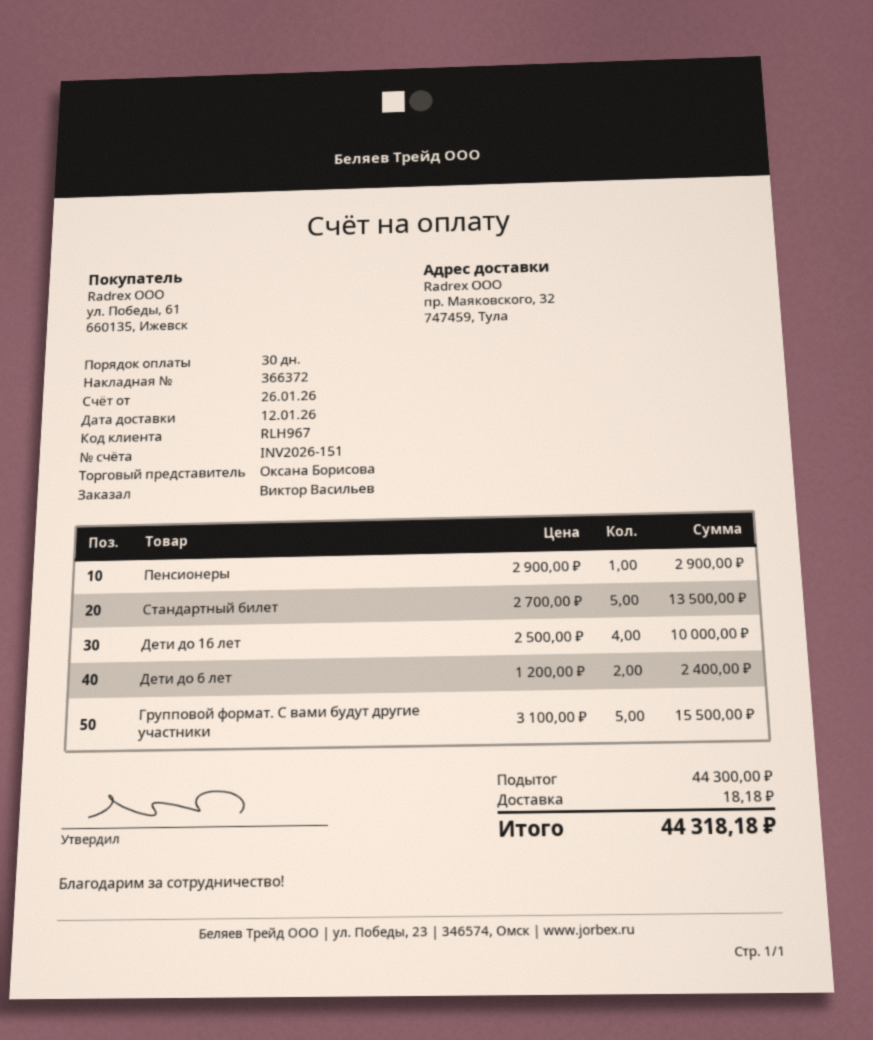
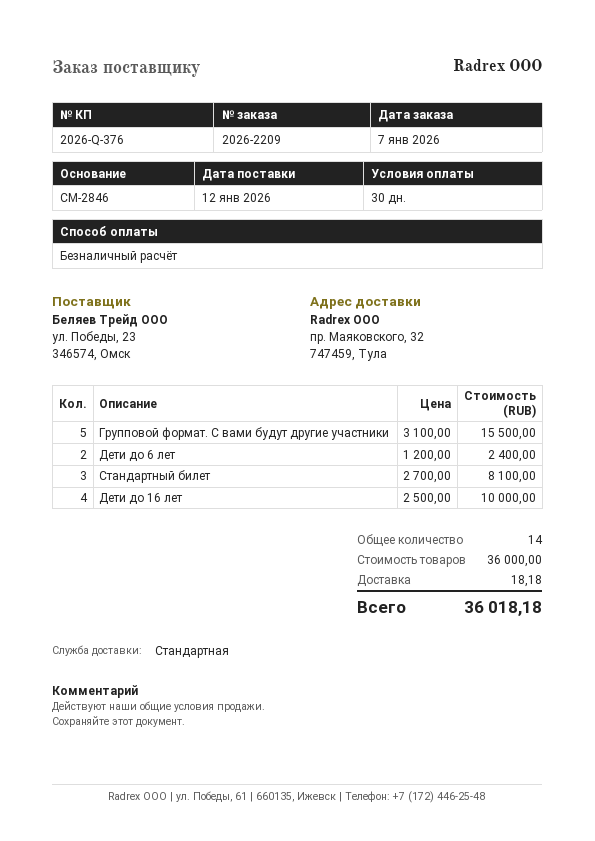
Пенсионеры: 1 x 2900.00 = 2900.00 -> none
Стандартный билет: 5 x 2700.00 = 13500.00 -> 3 x 2700.00 = 8100.00
subtotal: 44300.00 -> 36000.00
total: 44318.18 -> 36018.18

